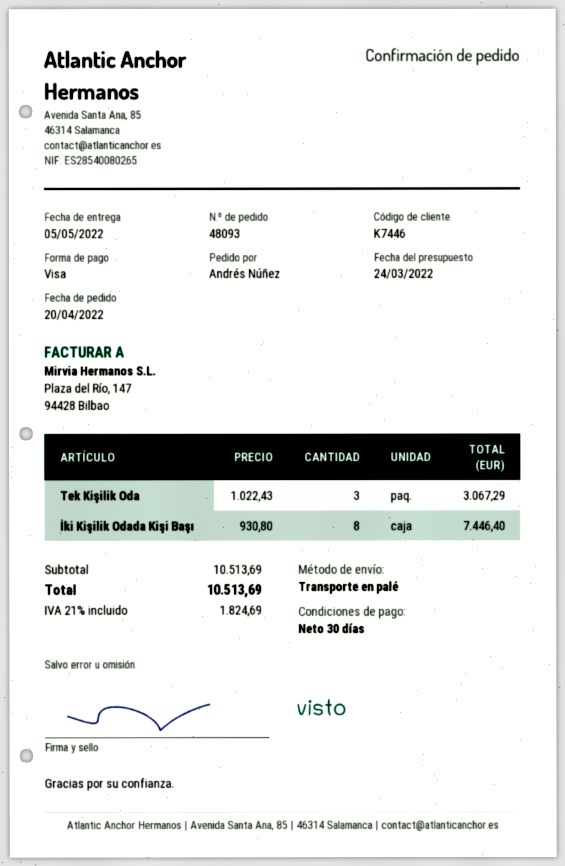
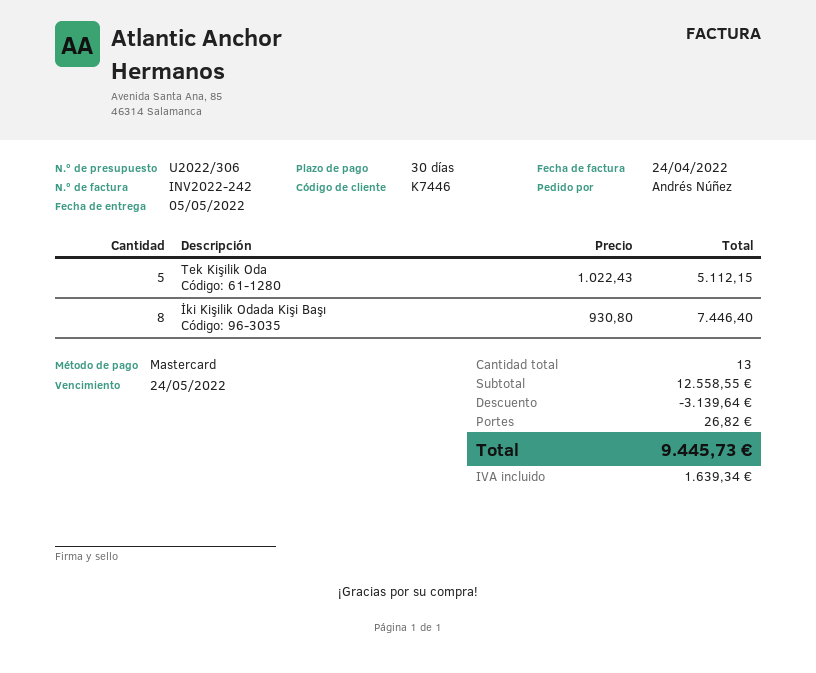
payment method: Visa -> Mastercard
Tek Kişilik Oda: 3 x 1022.43 = 3067.29 -> 5 x 1022.43 = 5112.15
subtotal: 10513.69 -> 12558.55
discount: none -> 3139.64
shipping: none -> 26.82
tax: 1824.69 -> 1639.34
total: 10513.69 -> 9445.73

